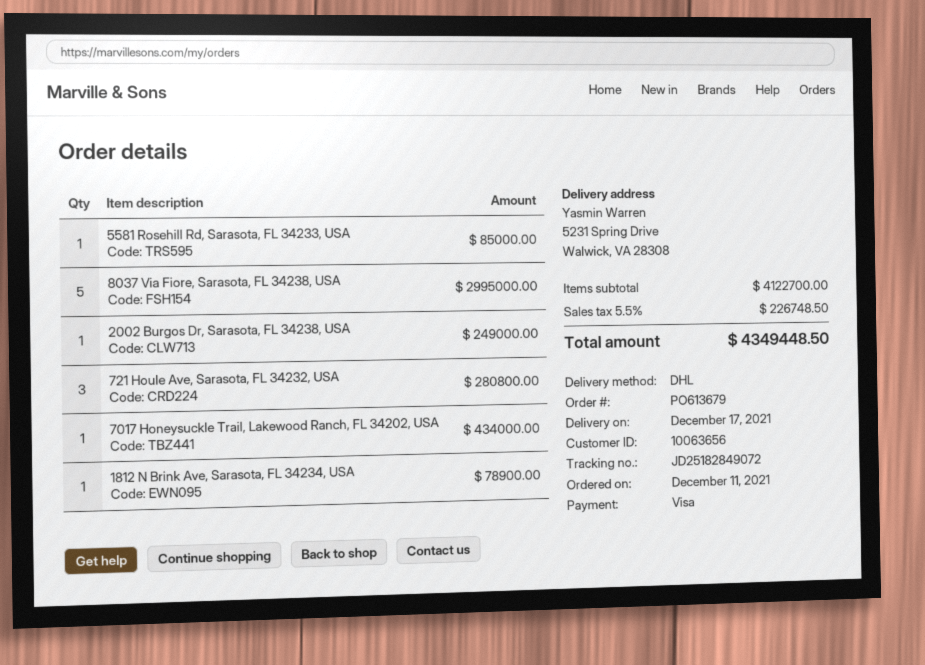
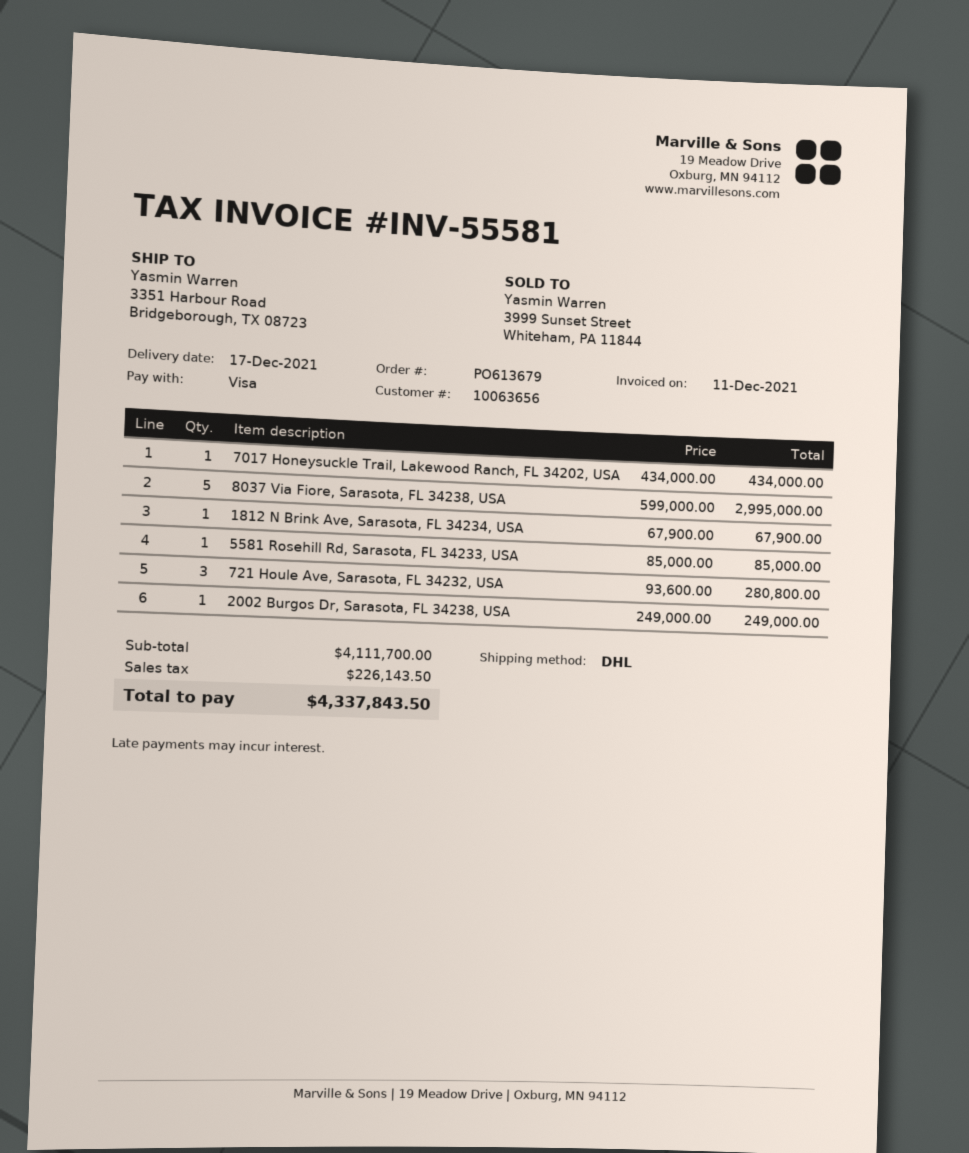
ship to: 5231 Spring Drive, Walwick, VA 28308 -> 3351 Harbour Road, Bridgeborough, TX 08723
1812 N Brink Ave, Sarasota, FL 34234, USA: 1 for 78900.00 -> 1 for 67900.00
subtotal: 4122700.00 -> 4111700.00
tax: 226748.50 -> 226143.50
total: 4349448.50 -> 4337843.50

